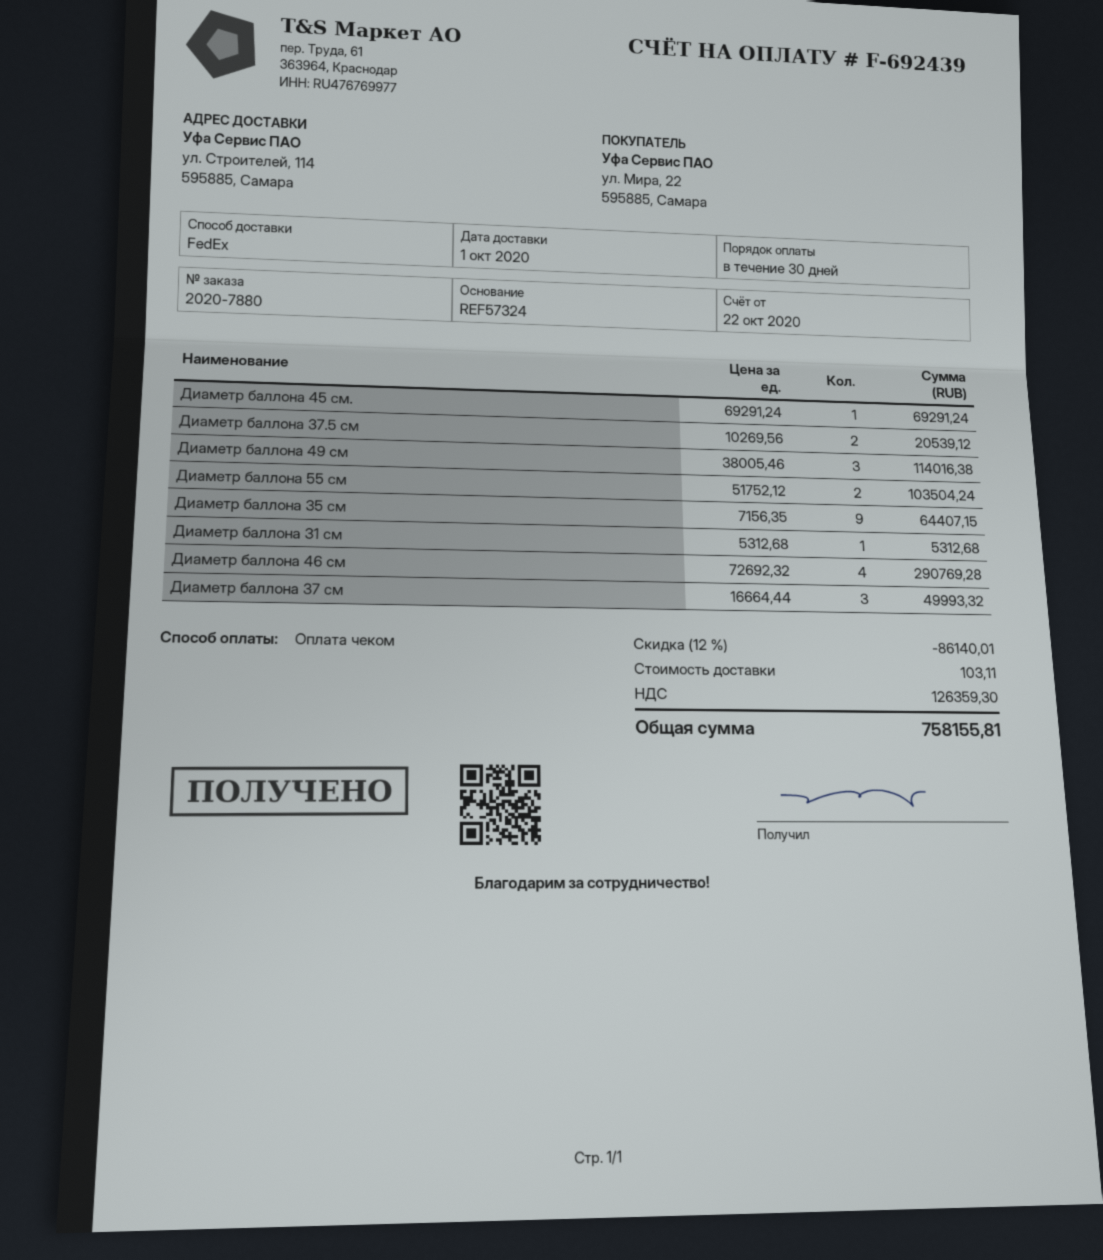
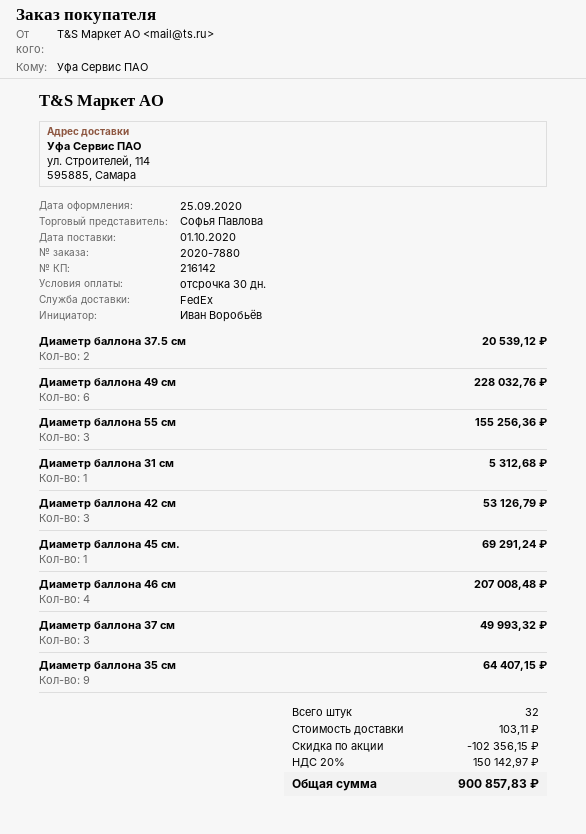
Диаметр баллона 49 см: 3 for 114016.38 -> 6 for 228032.76
Диаметр баллона 55 см: 2 for 103504.24 -> 3 for 155256.36
Диаметр баллона 46 см: 4 for 290769.28 -> 4 for 207008.48
Диаметр баллона 42 см: none -> 3 for 53126.79
discount: 86140.01 -> 102356.15
tax: 126359.30 -> 150142.97
total: 758155.81 -> 900857.83

